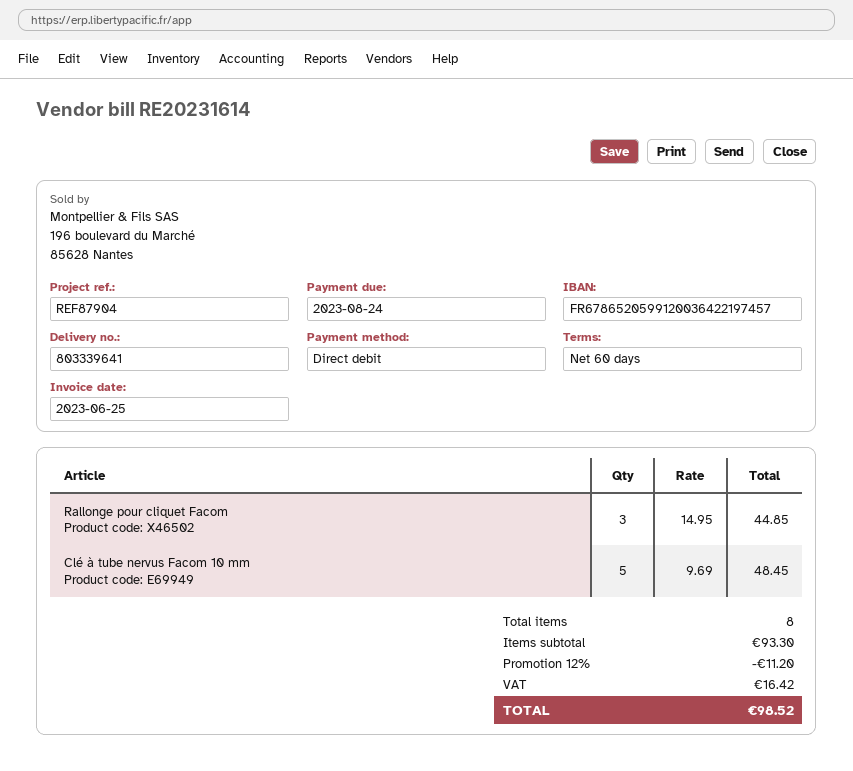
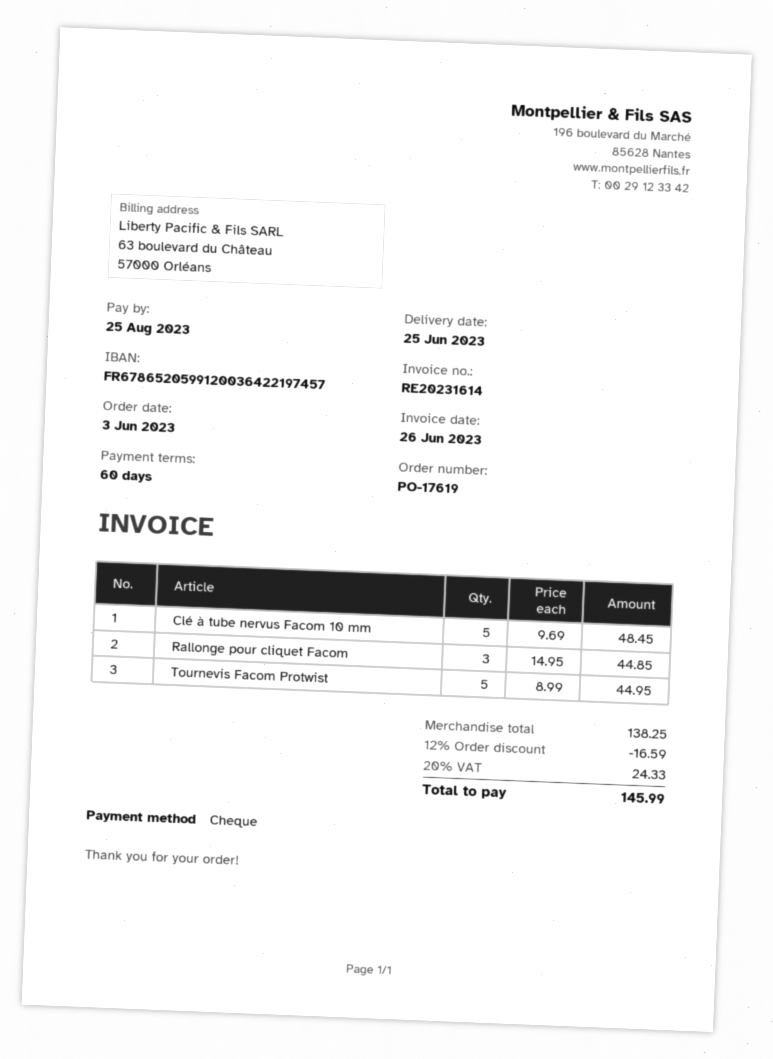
invoice date: 2023-06-25 -> 2023-06-26
due date: 2023-08-24 -> 2023-08-25
payment method: direct debit -> cheque
Tournevis Facom Protwist: none -> 5 x 8.99 = 44.95
subtotal: 93.30 -> 138.25
discount: 12% = 11.20 -> 12% = 16.59
tax: 16.42 -> 24.33
total: 98.52 -> 145.99

